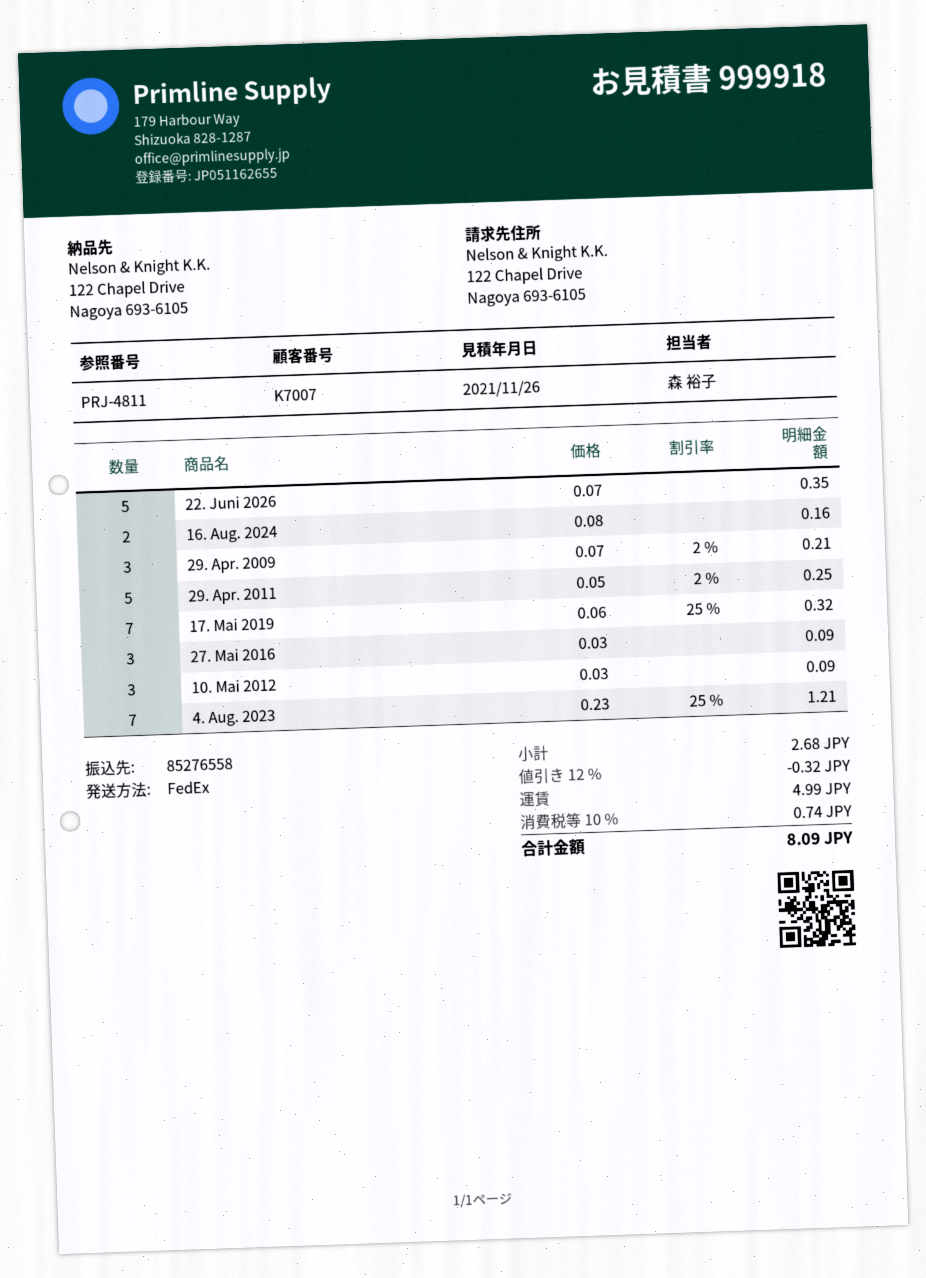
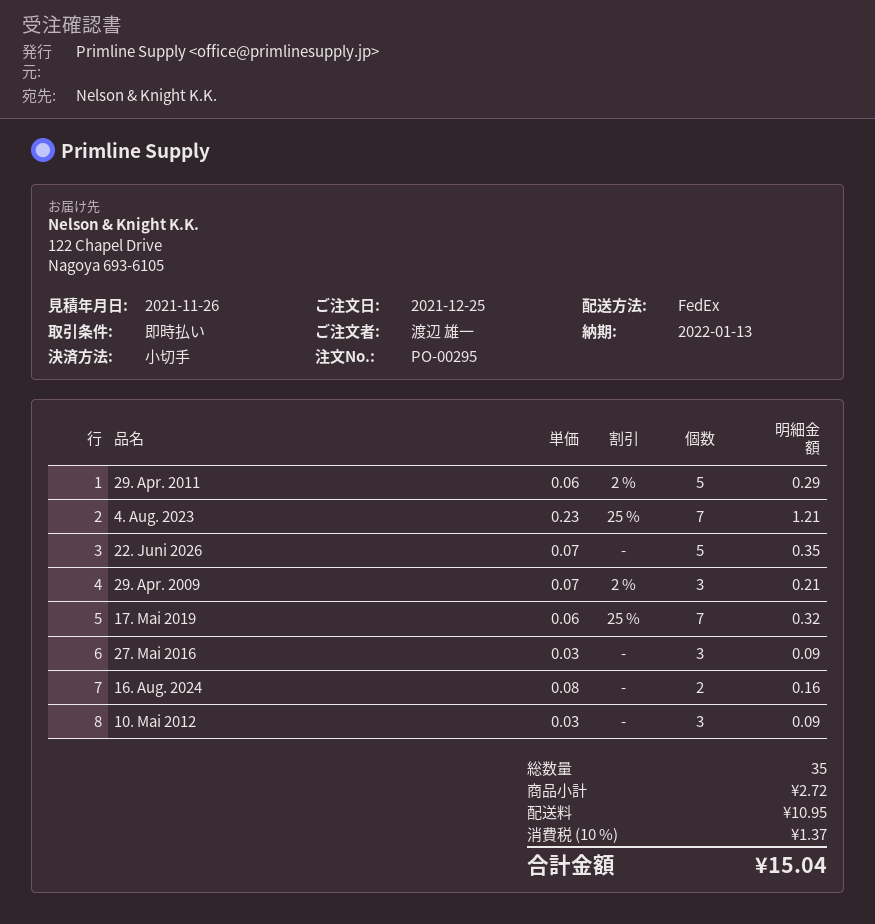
29. Apr. 2011: 5 x 0.05 - 2% = 0.25 -> 5 x 0.06 - 2% = 0.29
subtotal: 2.68 -> 2.72
discount: 12% = 0.32 -> none
shipping: 4.99 -> 10.95
tax: 10% = 0.74 -> 10% = 1.37
total: 8.09 -> 15.04

